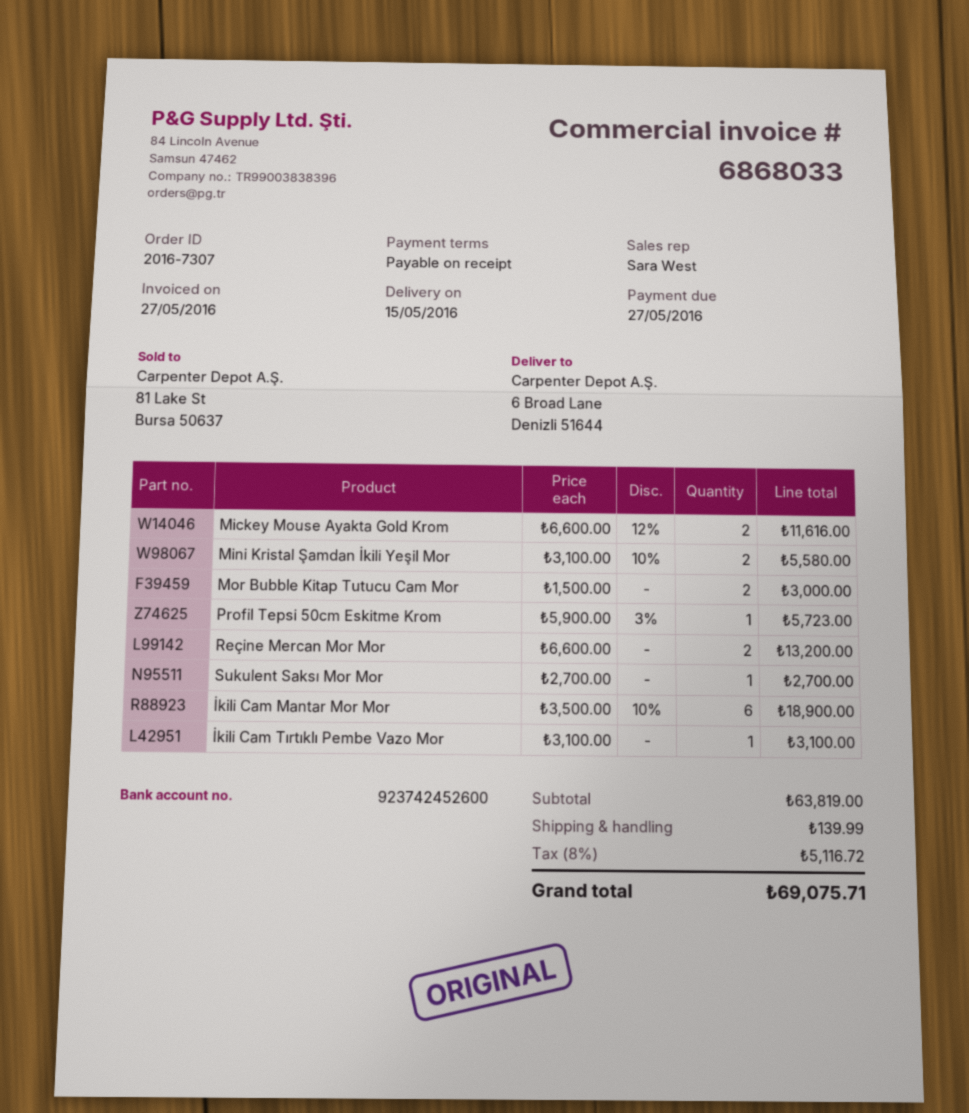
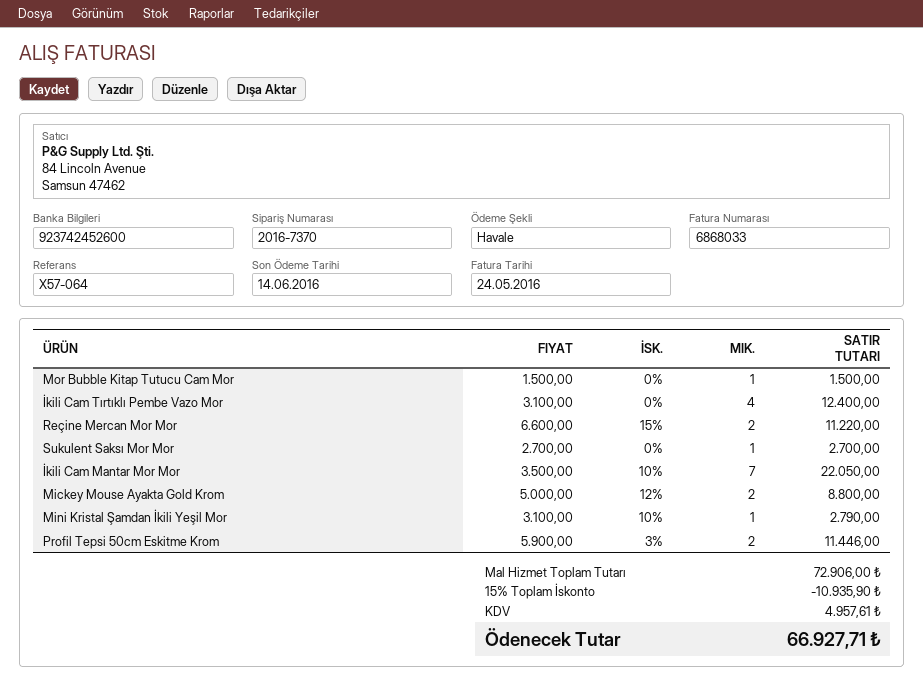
order number: 2016-7307 -> 2016-7370
invoice date: 2016-05-27 -> 2016-05-24
due date: 2016-05-27 -> 2016-06-14
Mickey Mouse Ayakta Gold Krom: 2 x 6600.00 - 12% = 11616.00 -> 2 x 5000.00 - 12% = 8800.00
Mini Kristal Şamdan İkili Yeşil Mor: 2 x 3100.00 - 10% = 5580.00 -> 1 x 3100.00 - 10% = 2790.00
Mor Bubble Kitap Tutucu Cam Mor: 2 x 1500.00 = 3000.00 -> 1 x 1500.00 = 1500.00
Profil Tepsi 50cm Eskitme Krom: 1 x 5900.00 - 3% = 5723.00 -> 2 x 5900.00 - 3% = 11446.00
Reçine Mercan Mor Mor: 2 x 6600.00 = 13200.00 -> 2 x 6600.00 - 15% = 11220.00
İkili Cam Mantar Mor Mor: 6 x 3500.00 - 10% = 18900.00 -> 7 x 3500.00 - 10% = 22050.00
İkili Cam Tırtıklı Pembe Vazo Mor: 1 x 3100.00 = 3100.00 -> 4 x 3100.00 = 12400.00
subtotal: 63819.00 -> 72906.00
discount: none -> 15% = 10935.90
shipping: 139.99 -> none
tax: 5116.72 -> 4957.61
total: 69075.71 -> 66927.71

